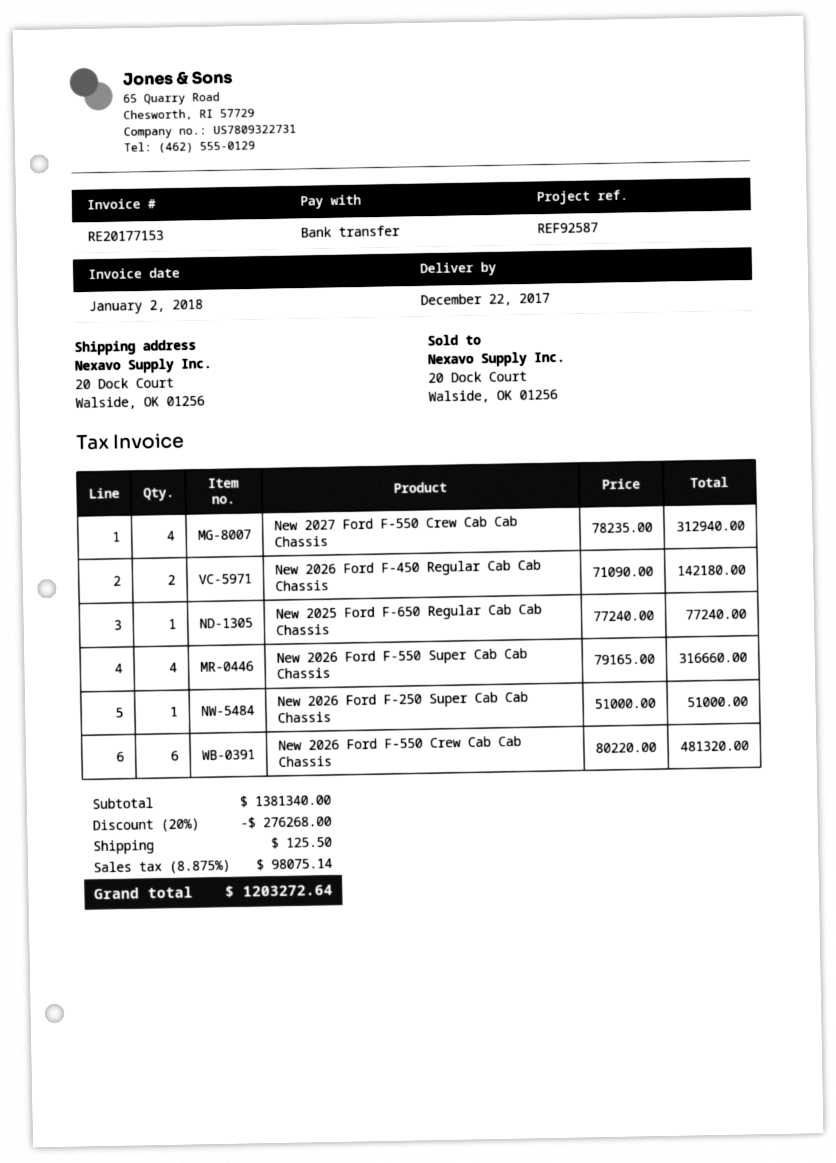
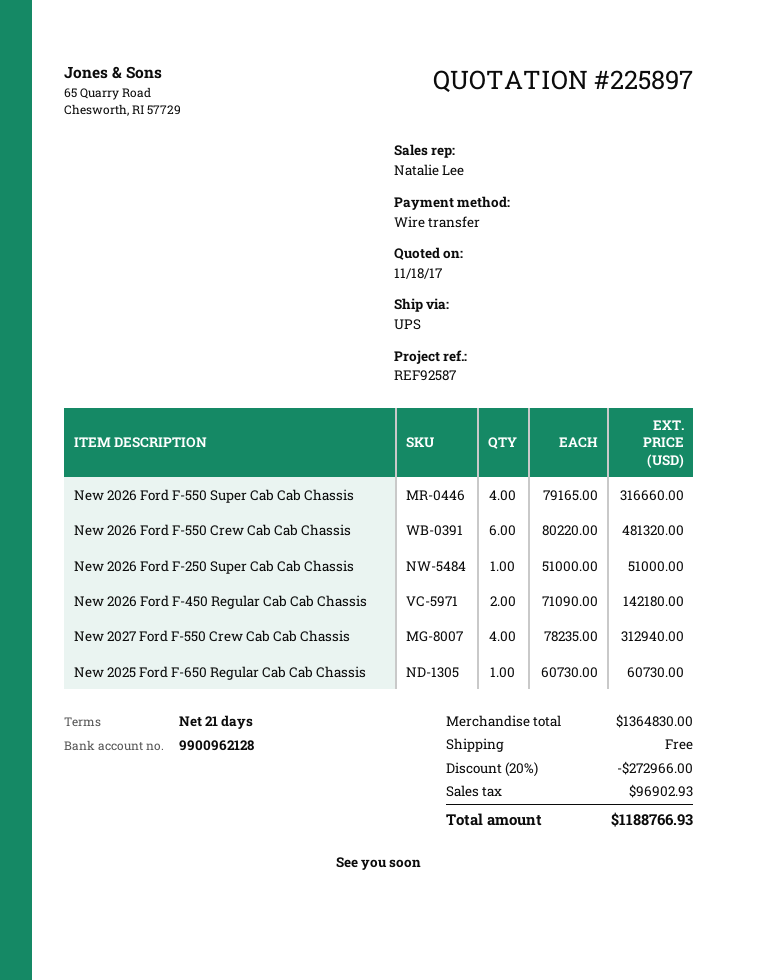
New 2025 Ford F-650 Regular Cab Cab Chassis: 1 x 77240.00 = 77240.00 -> 1 x 60730.00 = 60730.00
subtotal: 1381340.00 -> 1364830.00
discount: 20% = 276268.00 -> 20% = 272966.00
shipping: 125.50 -> 0.00
tax: 98075.14 -> 96902.93
total: 1203272.64 -> 1188766.93

